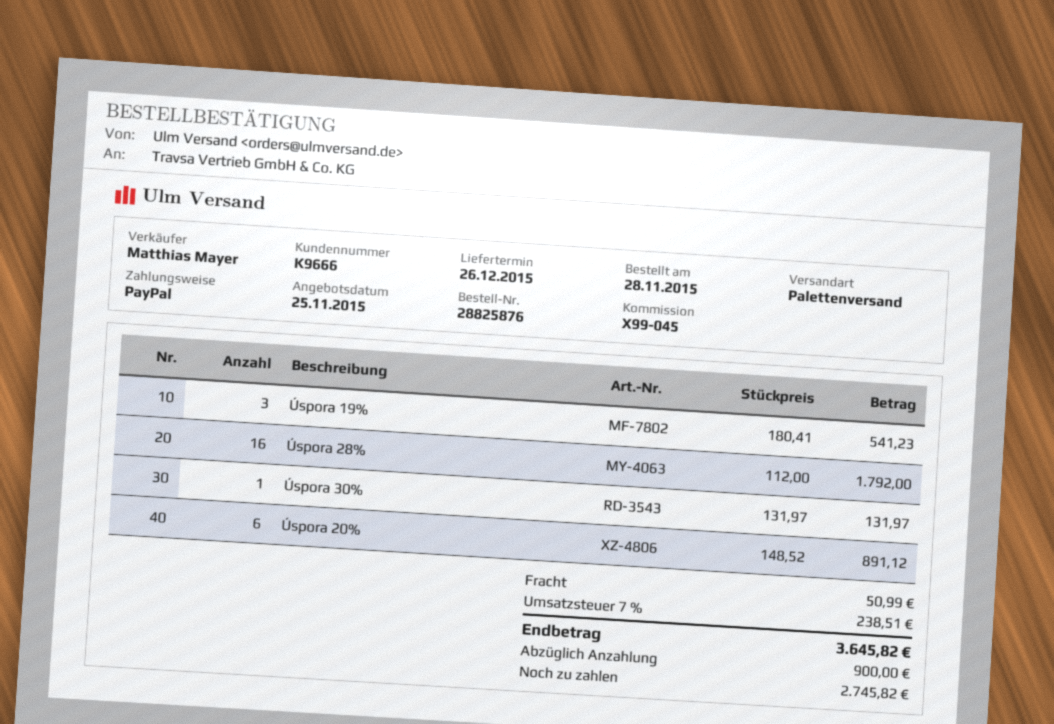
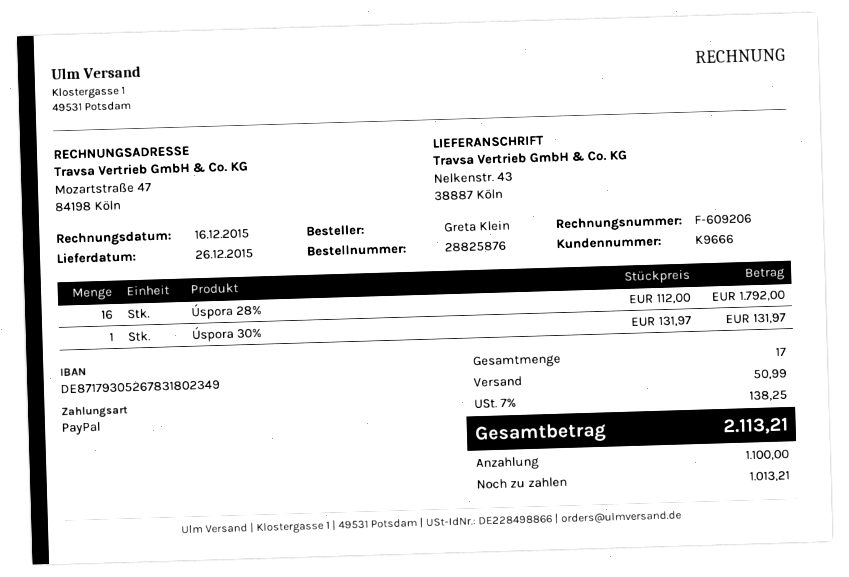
Úspora 19%: 3 x 180.41 = 541.23 -> none
Úspora 20%: 6 x 148.52 = 891.12 -> none
tax: 7% = 238.51 -> 7% = 138.25
total: 3645.82 -> 2113.21
deposit: 900.00 -> 1100.00
balance: 2745.82 -> 1013.21

